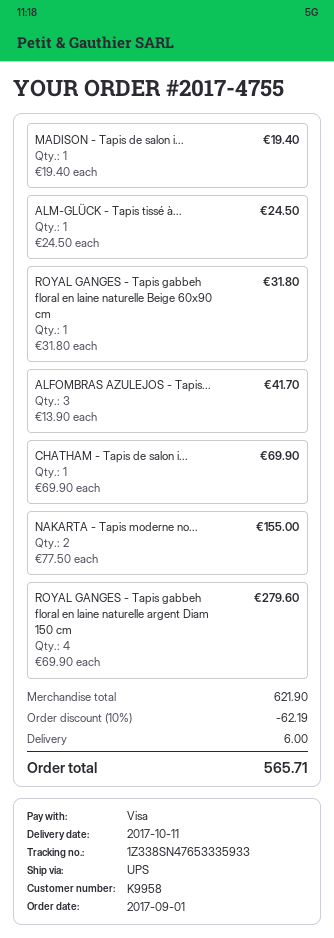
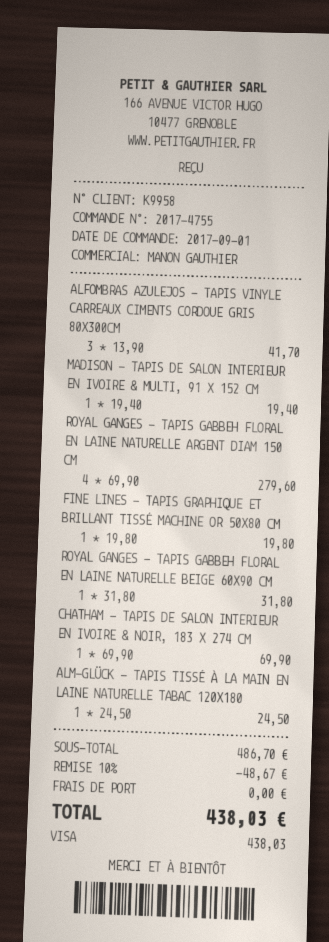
NAKARTA - Tapis moderne no...: 2 x 77.50 = 155.00 -> none
FINE LINES - TAPIS GRAPHIQUE ET BRILLANT TISSÉ MACHINE OR 50X80 CM: none -> 1 x 19.80 = 19.80
subtotal: 621.90 -> 486.70
discount: 10% = 62.19 -> 10% = 48.67
shipping: 6.00 -> 0.00
total: 565.71 -> 438.03

